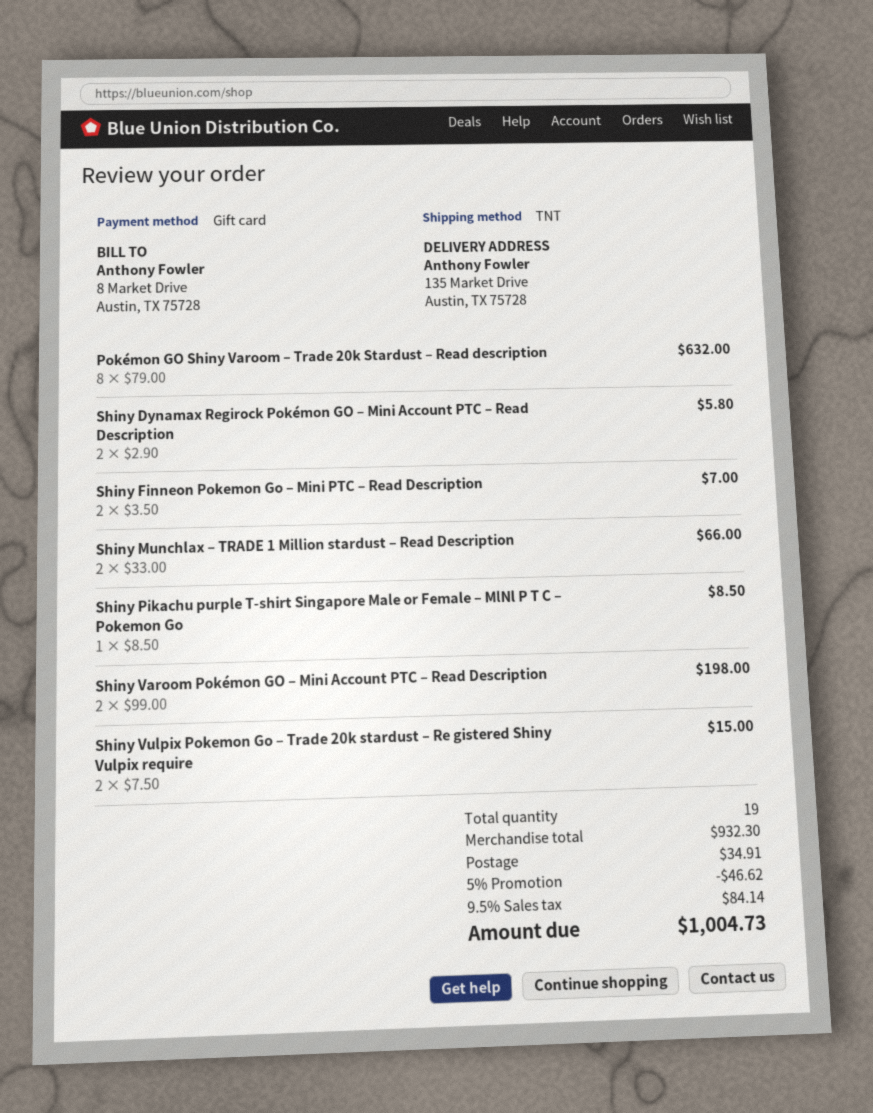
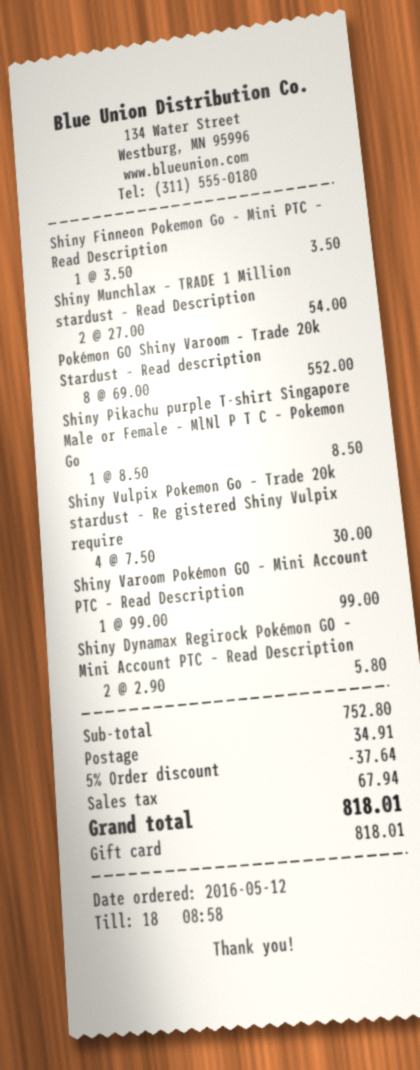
Pokémon GO Shiny Varoom – Trade 20k Stardust – Read description: 8 x 79.00 = 632.00 -> 8 x 69.00 = 552.00
Shiny Finneon Pokemon Go – Mini PTC – Read Description: 2 x 3.50 = 7.00 -> 1 x 3.50 = 3.50
Shiny Munchlax – TRADE 1 Million stardust – Read Description: 2 x 33.00 = 66.00 -> 2 x 27.00 = 54.00
Shiny Varoom Pokémon GO – Mini Account PTC – Read Description: 2 x 99.00 = 198.00 -> 1 x 99.00 = 99.00
Shiny Vulpix Pokemon Go – Trade 20k stardust – Re gistered Shiny Vulpix require: 2 x 7.50 = 15.00 -> 4 x 7.50 = 30.00
subtotal: 932.30 -> 752.80
discount: 5% = 46.62 -> 5% = 37.64
tax: 84.14 -> 67.94
total: 1004.73 -> 818.01

